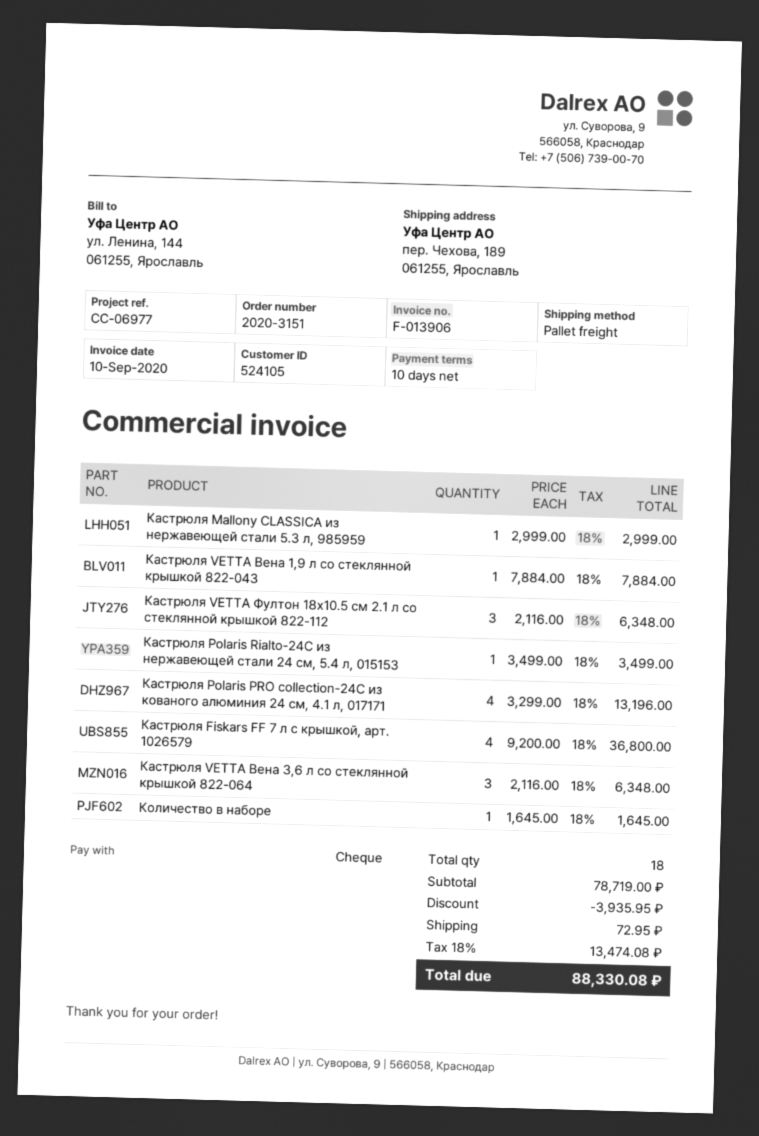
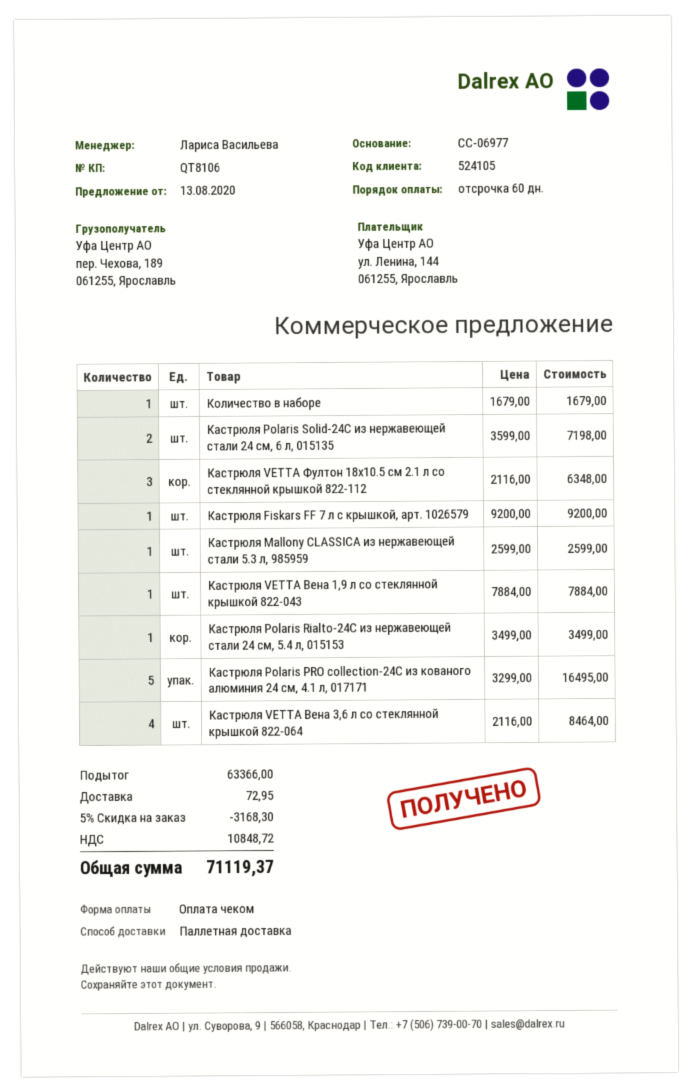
payment terms: 10 days -> 60 days
Кастрюля Mallony CLASSICA из нержавеющей стали 5.3 л, 985959: 1 x 2999.00 = 2999.00 -> 1 x 2599.00 = 2599.00
Кастрюля Polaris PRO collection-24C из кованого алюминия 24 см, 4.1 л, 017171: 4 x 3299.00 = 13196.00 -> 5 x 3299.00 = 16495.00
Кастрюля Fiskars FF 7 л с крышкой, арт. 1026579: 4 x 9200.00 = 36800.00 -> 1 x 9200.00 = 9200.00
Кастрюля VETTA Вена 3,6 л со стеклянной крышкой 822-064: 3 x 2116.00 = 6348.00 -> 4 x 2116.00 = 8464.00
Количество в наборе: 1 x 1645.00 = 1645.00 -> 1 x 1679.00 = 1679.00
Кастрюля Polaris Solid-24C из нержавеющей стали 24 см, 6 л, 015135: none -> 2 x 3599.00 = 7198.00
subtotal: 78719.00 -> 63366.00
discount: 3935.95 -> 3168.30
tax: 13474.08 -> 10848.72
total: 88330.08 -> 71119.37

